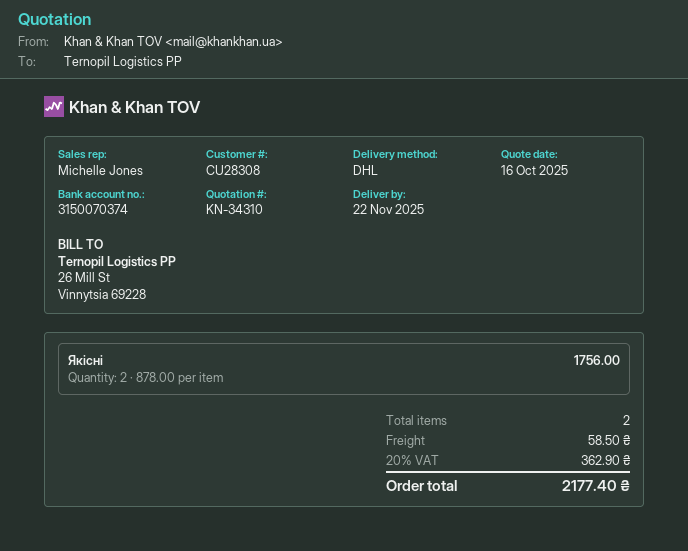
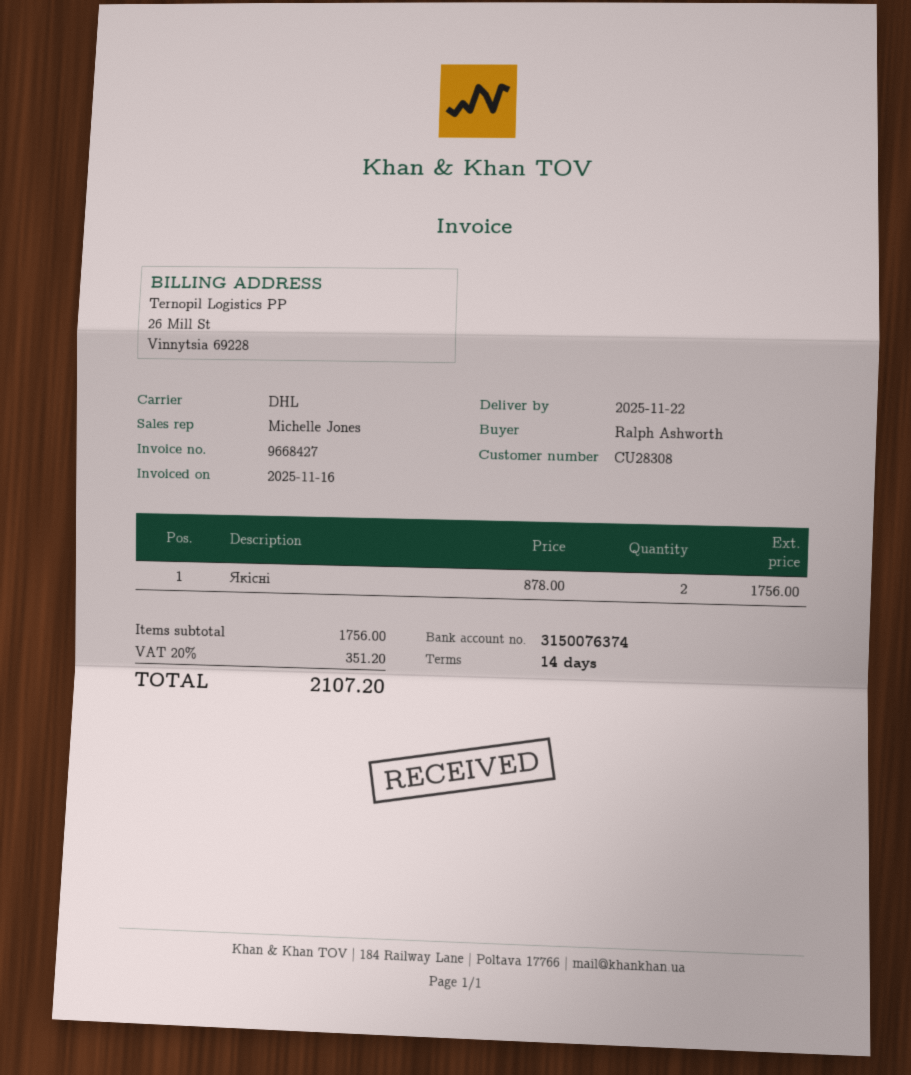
bank account: 3150070374 -> 3150076374
shipping: 58.50 -> none
tax: 20% = 362.90 -> 20% = 351.20
total: 2177.40 -> 2107.20

